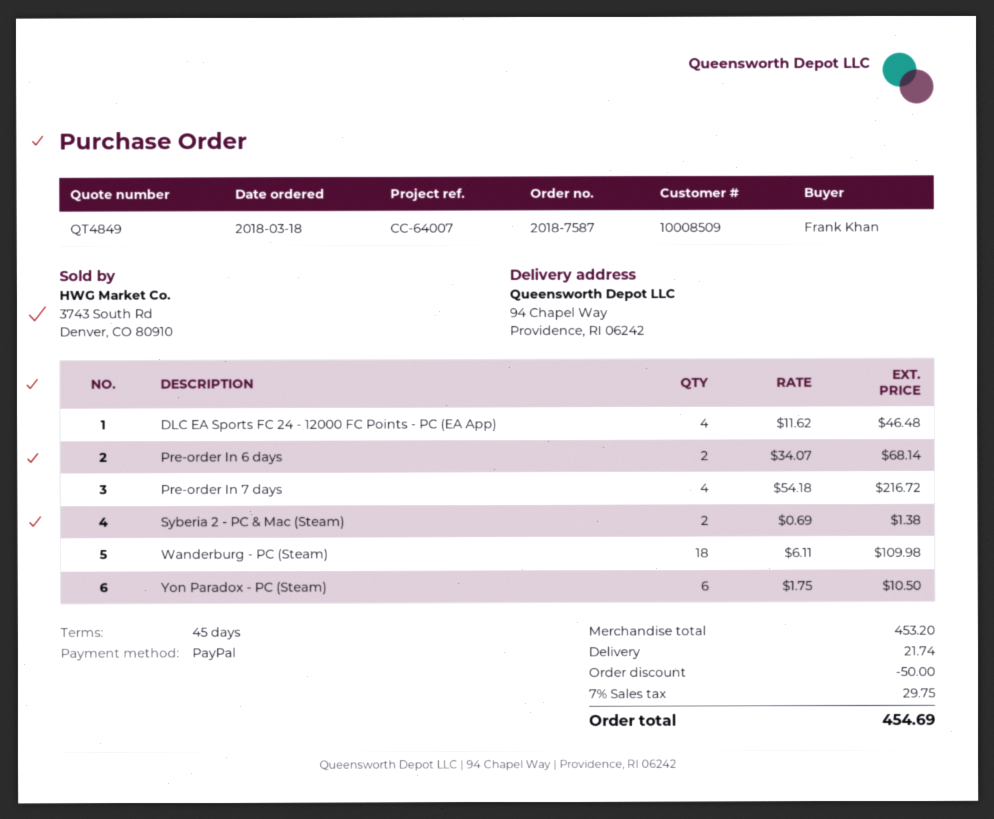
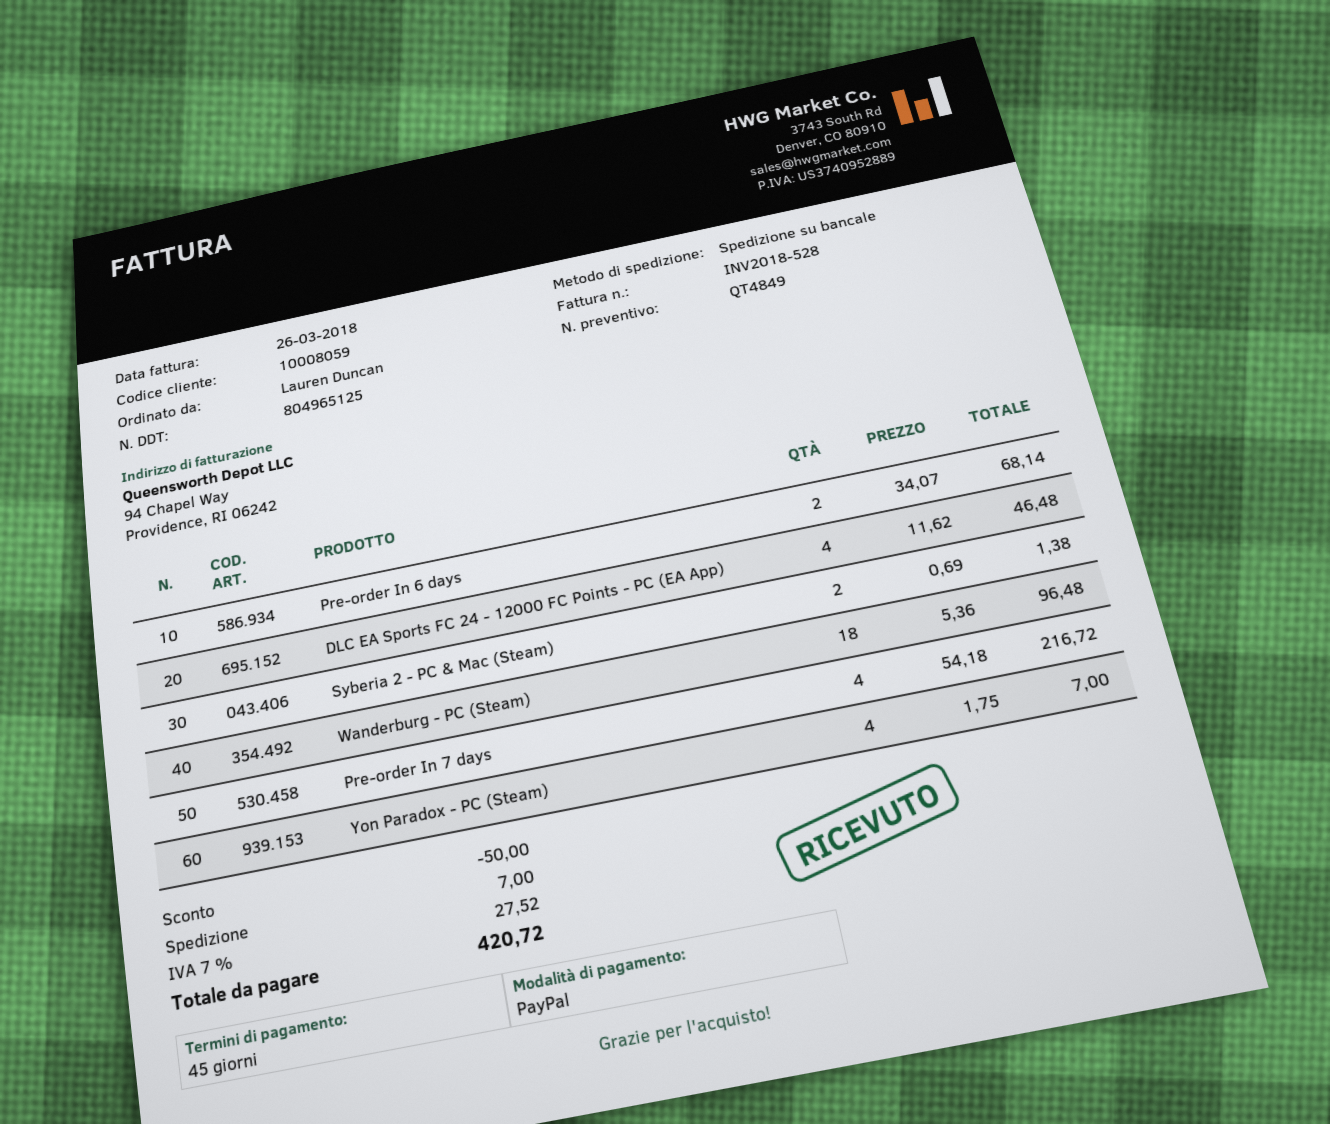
customer number: 10008509 -> 10008059
ordered by: Frank Khan -> Lauren Duncan
Wanderburg - PC (Steam): 18 x 6.11 = 109.98 -> 18 x 5.36 = 96.48
Yon Paradox - PC (Steam): 6 x 1.75 = 10.50 -> 4 x 1.75 = 7.00
shipping: 21.74 -> 7.00
tax: 7% = 29.75 -> 7% = 27.52
total: 454.69 -> 420.72

